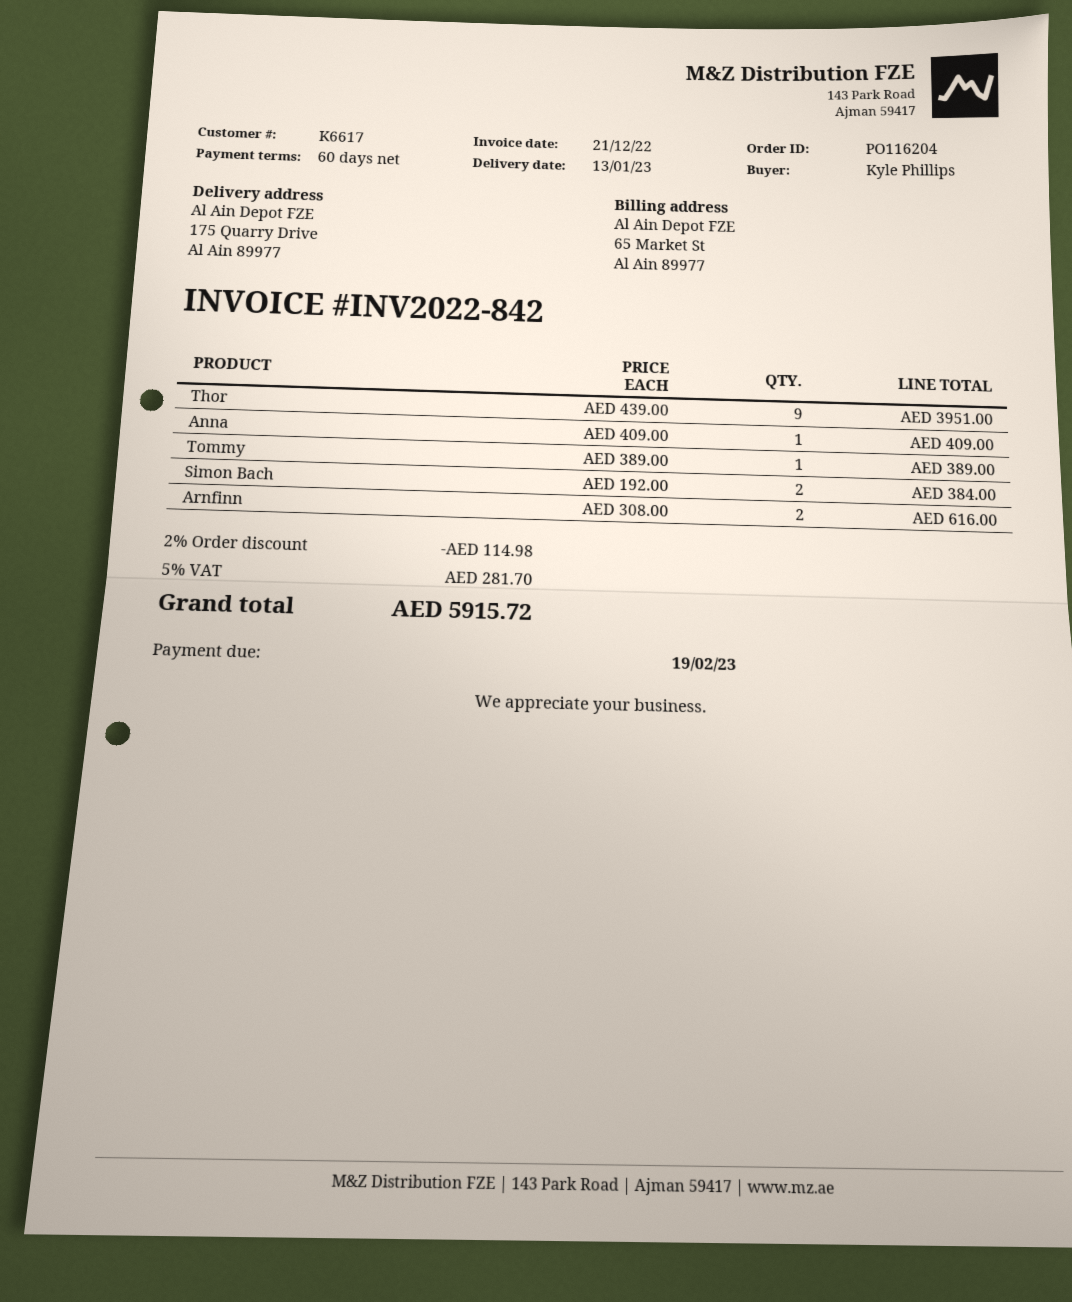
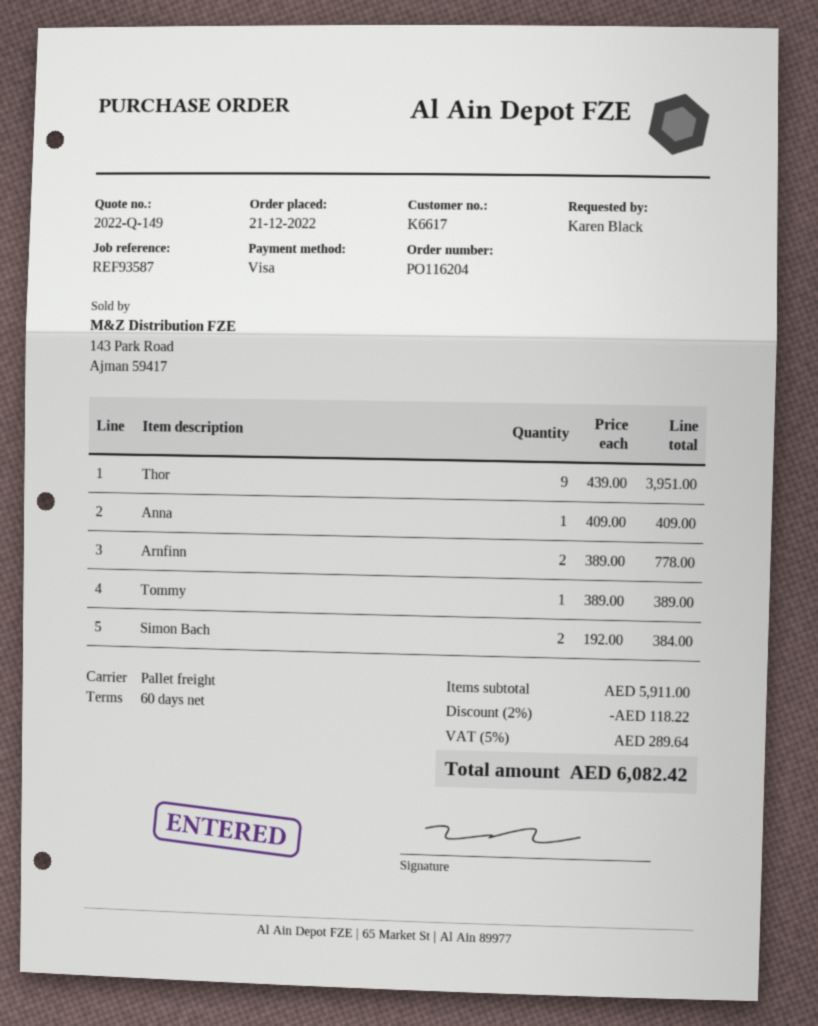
ordered by: Kyle Phillips -> Karen Black
Arnfinn: 2 x 308.00 = 616.00 -> 2 x 389.00 = 778.00
discount: 2% = 114.98 -> 2% = 118.22
tax: 5% = 281.70 -> 5% = 289.64
total: 5915.72 -> 6082.42

